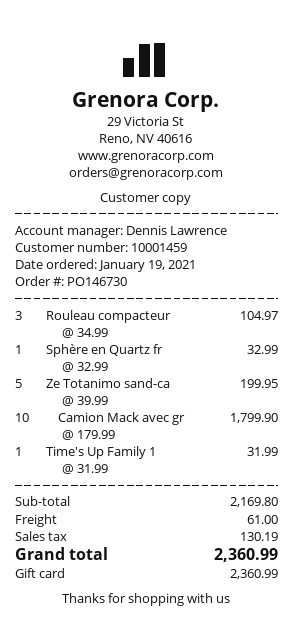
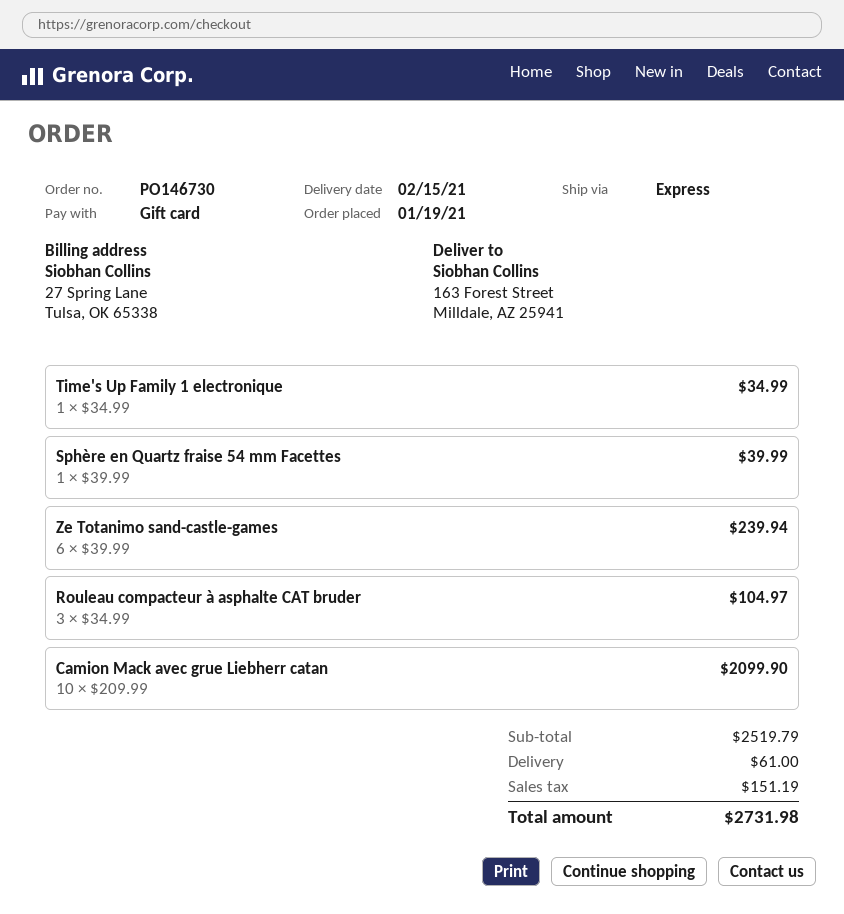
Sphère en Quartz fr: 1 x 32.99 = 32.99 -> 1 x 39.99 = 39.99
Ze Totanimo sand-ca: 5 x 39.99 = 199.95 -> 6 x 39.99 = 239.94
Camion Mack avec gr: 10 x 179.99 = 1799.90 -> 10 x 209.99 = 2099.90
Time's Up Family 1: 1 x 31.99 = 31.99 -> 1 x 34.99 = 34.99
subtotal: 2169.80 -> 2519.79
tax: 130.19 -> 151.19
total: 2360.99 -> 2731.98

